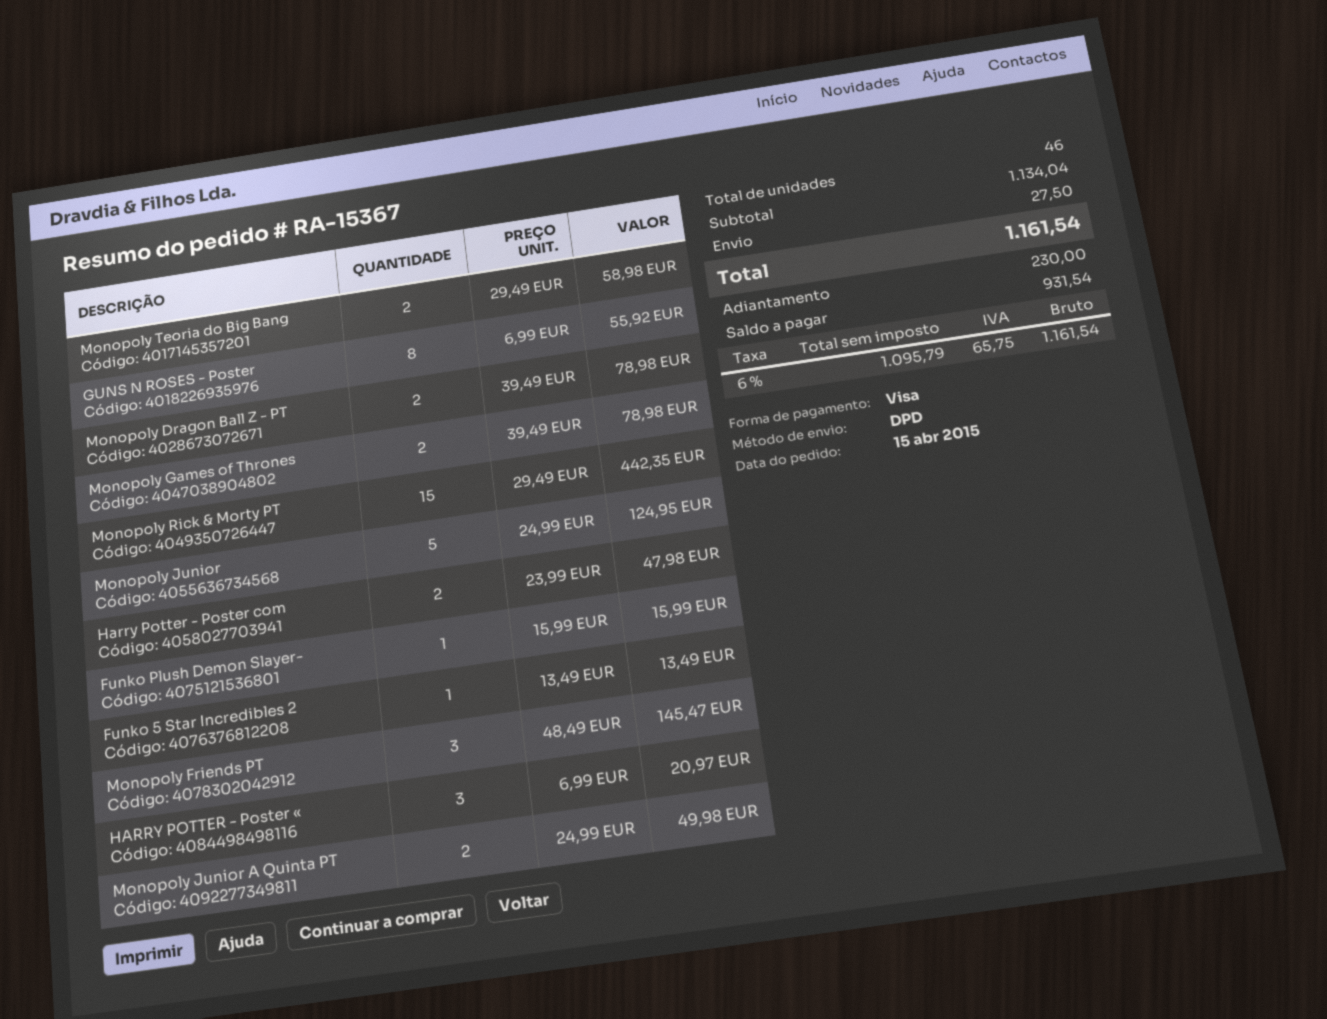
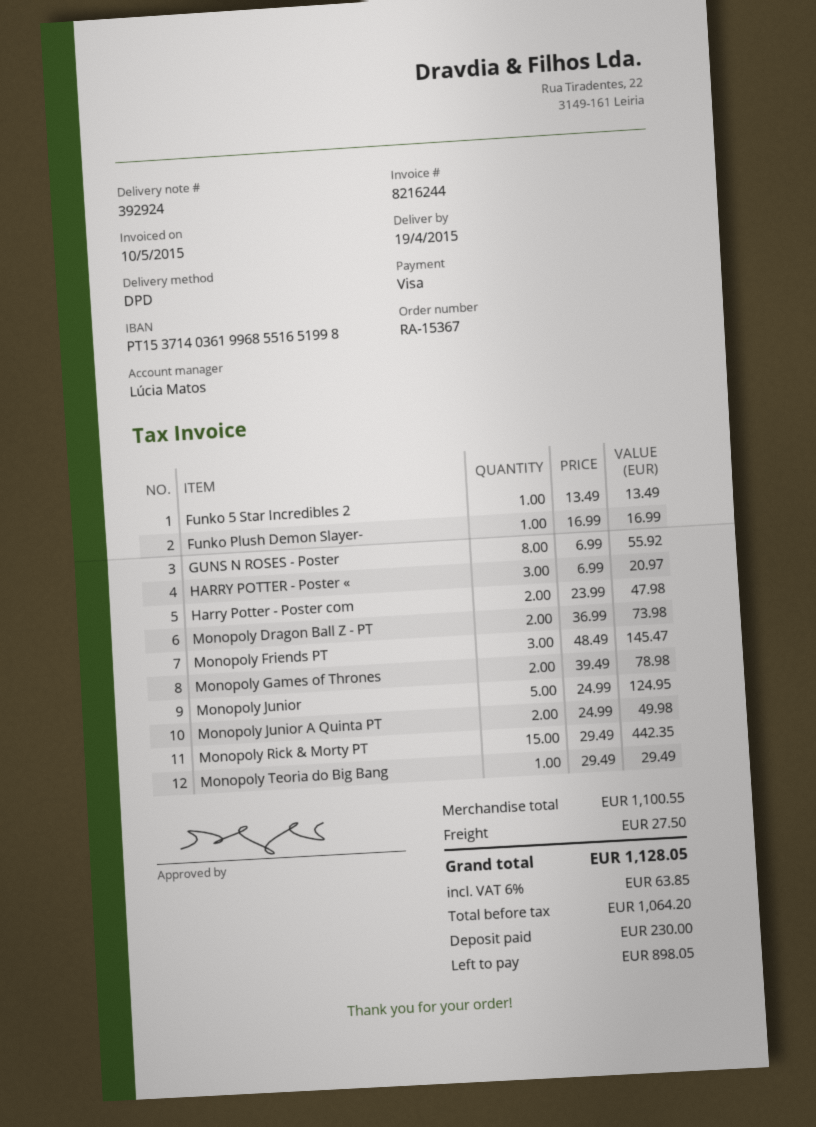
Monopoly Teoria do Big Bang: 2 x 29.49 = 58.98 -> 1 x 29.49 = 29.49
Monopoly Dragon Ball Z - PT: 2 x 39.49 = 78.98 -> 2 x 36.99 = 73.98
Funko Plush Demon Slayer-: 1 x 15.99 = 15.99 -> 1 x 16.99 = 16.99
subtotal: 1134.04 -> 1100.55
net: 1095.79 -> 1064.20
tax: 6% = 65.75 -> 6% = 63.85
total: 1161.54 -> 1128.05
balance: 931.54 -> 898.05

